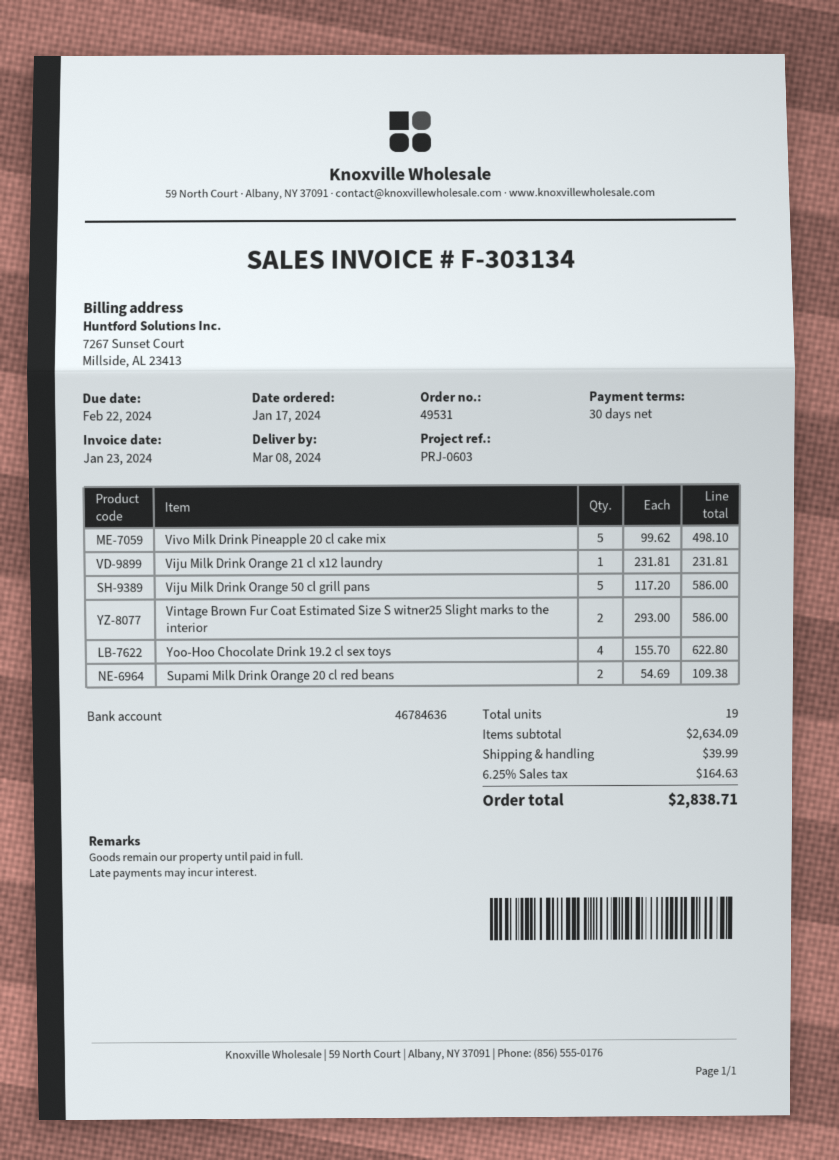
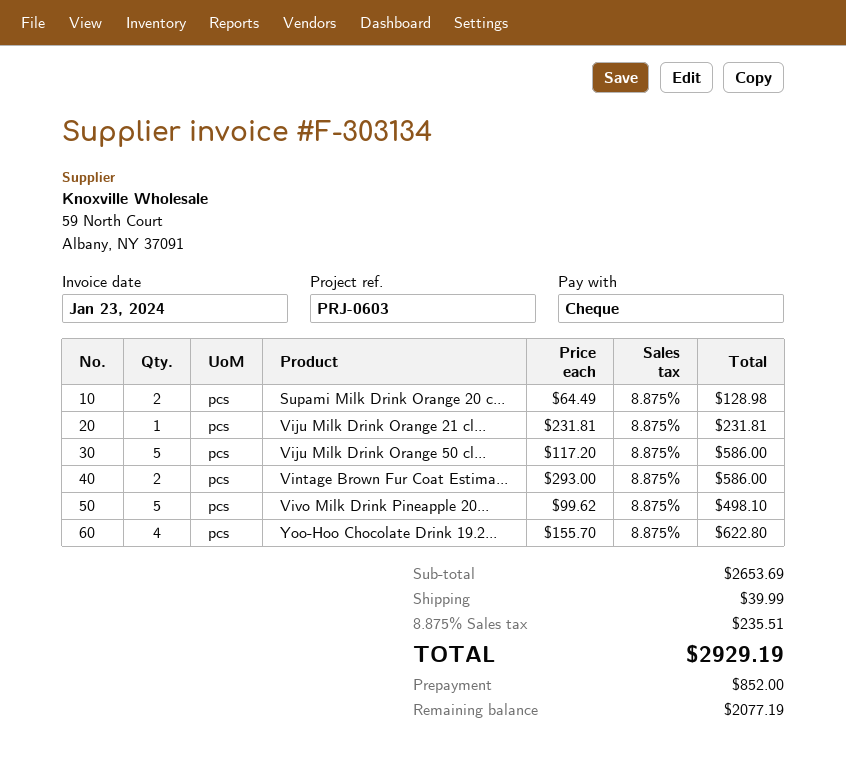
Supami Milk Drink Orange 20 cl red beans: 2 x 54.69 = 109.38 -> 2 x 64.49 = 128.98
subtotal: 2634.09 -> 2653.69
tax: 6.25% = 164.63 -> 8.875% = 235.51
total: 2838.71 -> 2929.19

